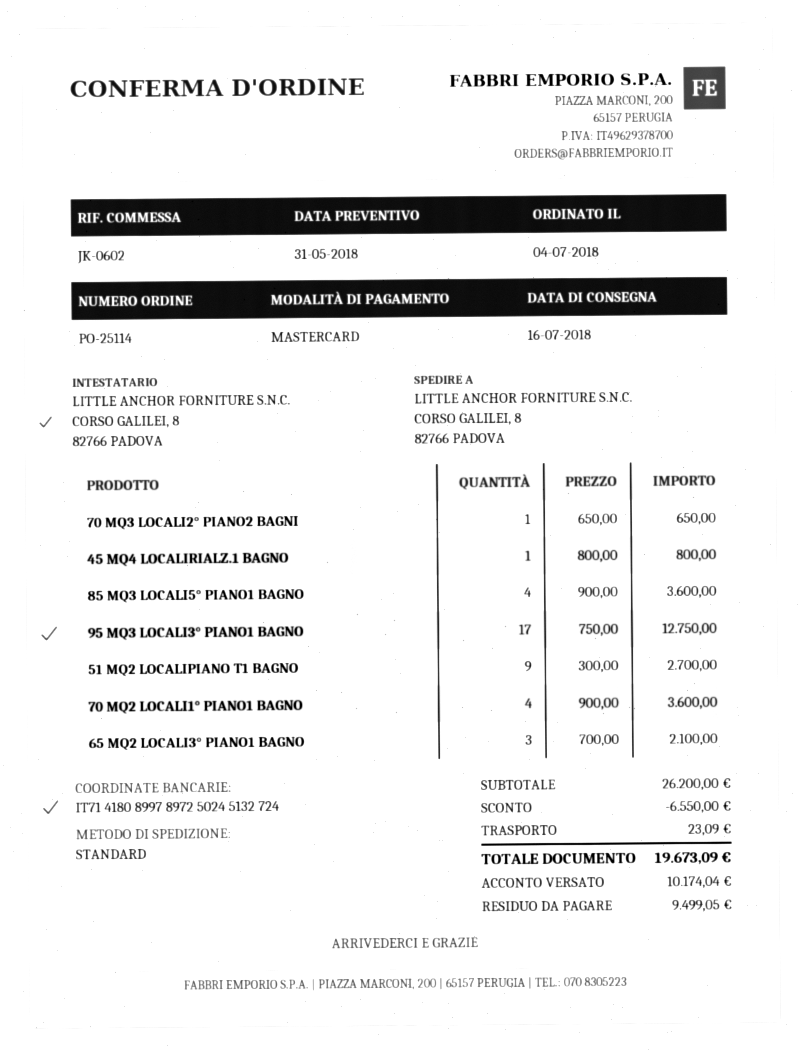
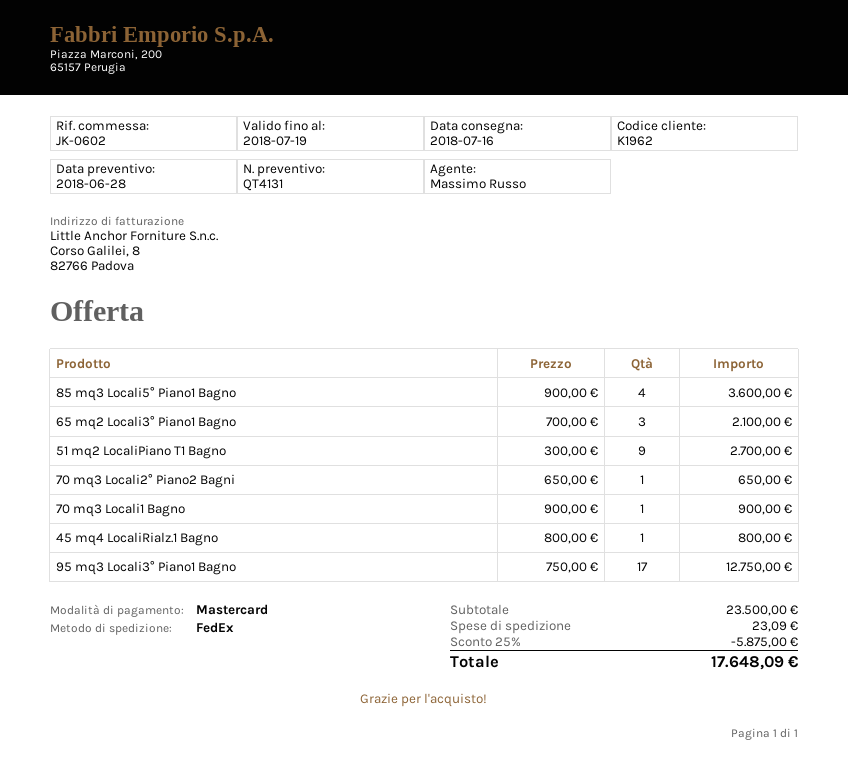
quote date: 2018-05-31 -> 2018-06-28
shipping method: standard -> FedEx
70 MQ2 LOCALI1° PIANO1 BAGNO: 4 x 900.00 = 3600.00 -> none
70 mq3 Locali1 Bagno: none -> 1 x 900.00 = 900.00
subtotal: 26200.00 -> 23500.00
discount: 6550.00 -> 5875.00
total: 19673.09 -> 17648.09

